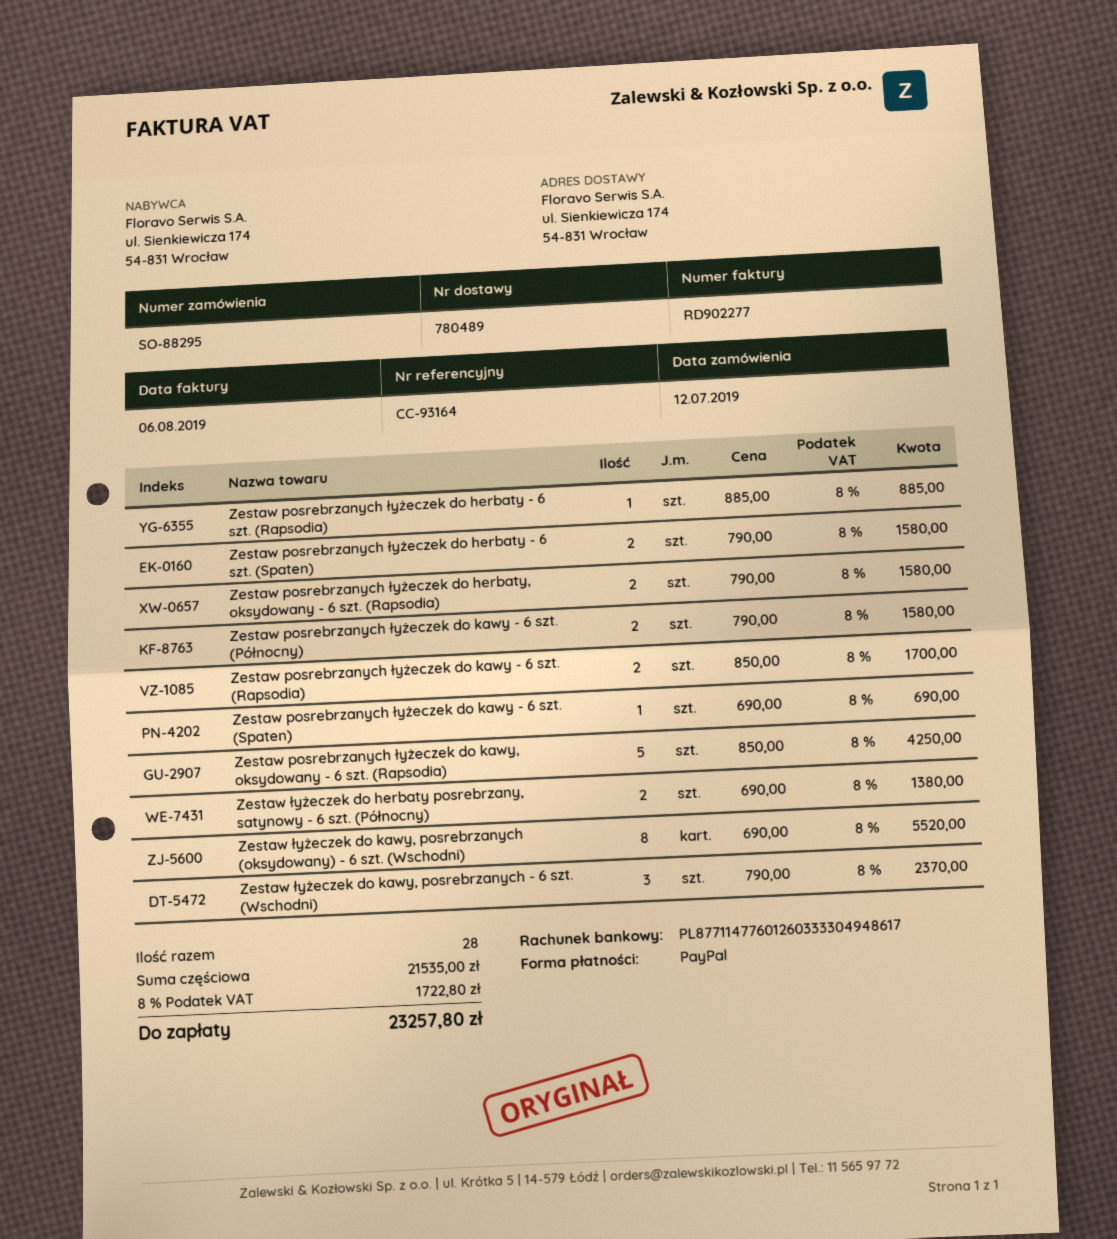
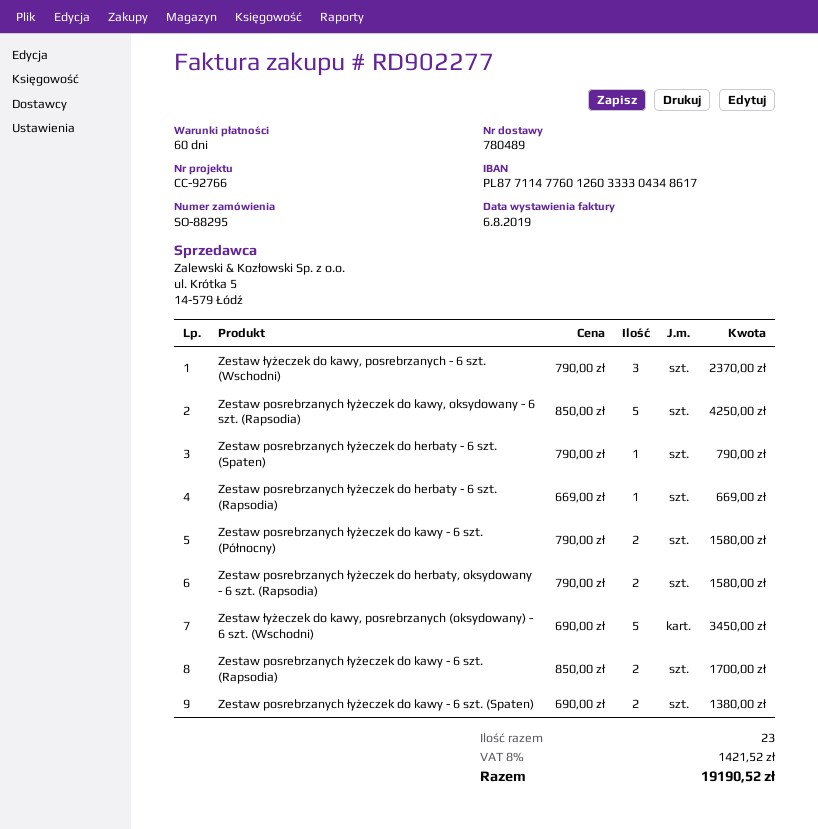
reference: CC-93164 -> CC-92766
bank account: PL87711477601260333304948617 -> PL87711477601260333304348617
Zestaw posrebrzanych łyżeczek do herbaty - 6 szt. (Rapsodia): 1 x 885.00 = 885.00 -> 1 x 669.00 = 669.00
Zestaw posrebrzanych łyżeczek do herbaty - 6 szt. (Spaten): 2 x 790.00 = 1580.00 -> 1 x 790.00 = 790.00
Zestaw posrebrzanych łyżeczek do kawy - 6 szt. (Spaten): 1 x 690.00 = 690.00 -> 2 x 690.00 = 1380.00
Zestaw łyżeczek do herbaty posrebrzany, satynowy - 6 szt. (Północny): 2 x 690.00 = 1380.00 -> none
Zestaw łyżeczek do kawy, posrebrzanych (oksydowany) - 6 szt. (Wschodni): 8 x 690.00 = 5520.00 -> 5 x 690.00 = 3450.00
total quantity: 28 -> 23
tax: 8% = 1722.80 -> 8% = 1421.52
total: 23257.80 -> 19190.52

